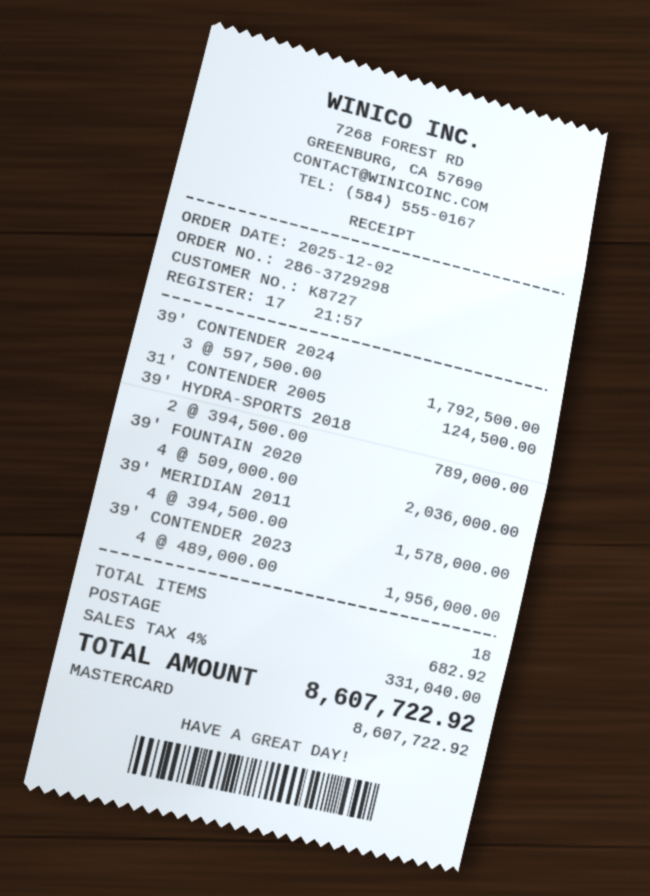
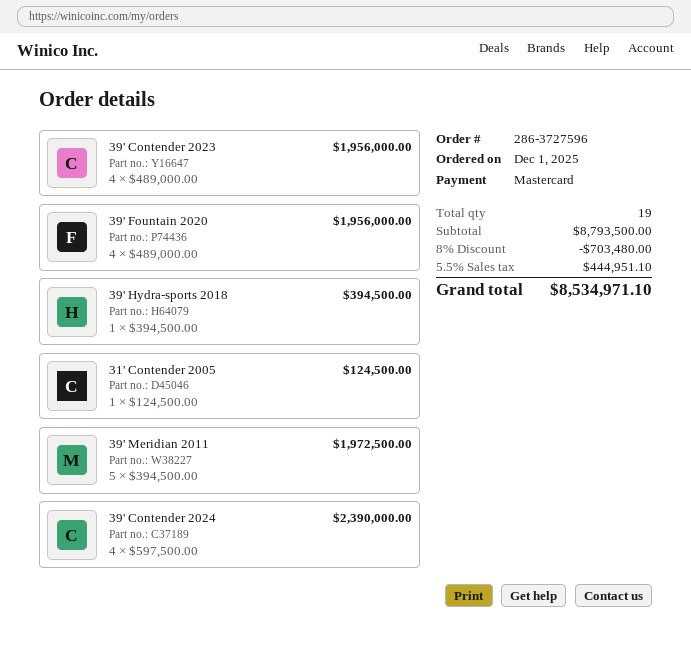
order number: 286-3729298 -> 286-3727596
order date: 2025-12-02 -> 2025-12-01
39' CONTENDER 2024: 3 x 597500.00 = 1792500.00 -> 4 x 597500.00 = 2390000.00
39' HYDRA-SPORTS 2018: 2 x 394500.00 = 789000.00 -> 1 x 394500.00 = 394500.00
39' FOUNTAIN 2020: 4 x 509000.00 = 2036000.00 -> 4 x 489000.00 = 1956000.00
39' MERIDIAN 2011: 4 x 394500.00 = 1578000.00 -> 5 x 394500.00 = 1972500.00
total quantity: 18 -> 19
discount: none -> 8% = 703480.00
shipping: 682.92 -> none
tax: 4% = 331040.00 -> 5.5% = 444951.10
total: 8607722.92 -> 8534971.10

